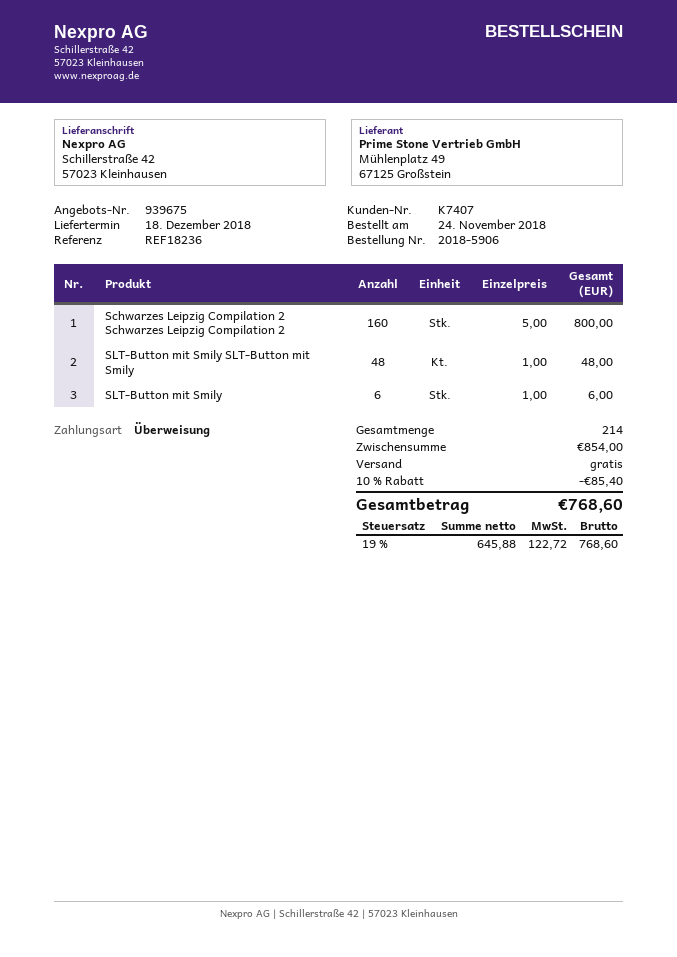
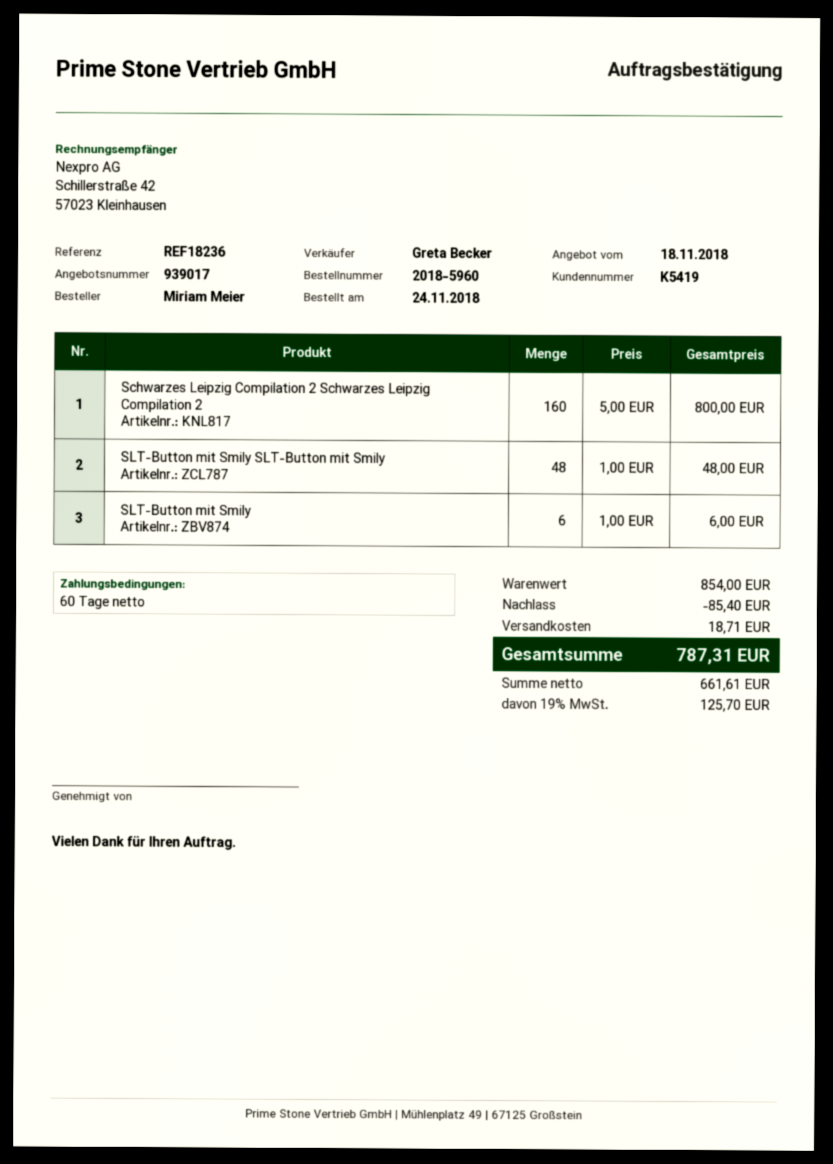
quote number: 939675 -> 939017
order number: 2018-5906 -> 2018-5960
customer number: K7407 -> K5419
shipping: 0.00 -> 18.71
net: 645.88 -> 661.61
tax: 19% = 122.72 -> 19% = 125.70
total: 768.60 -> 787.31

